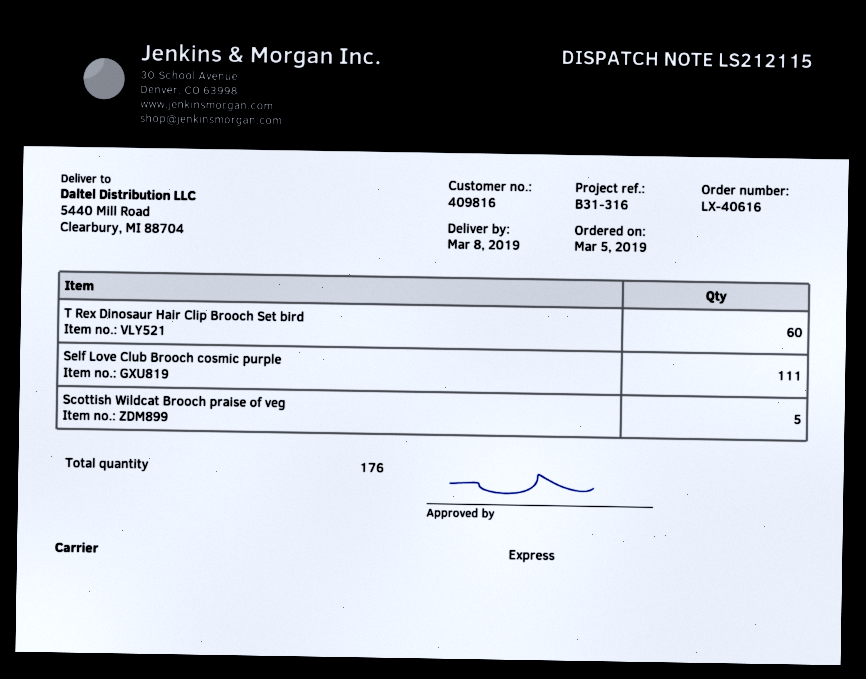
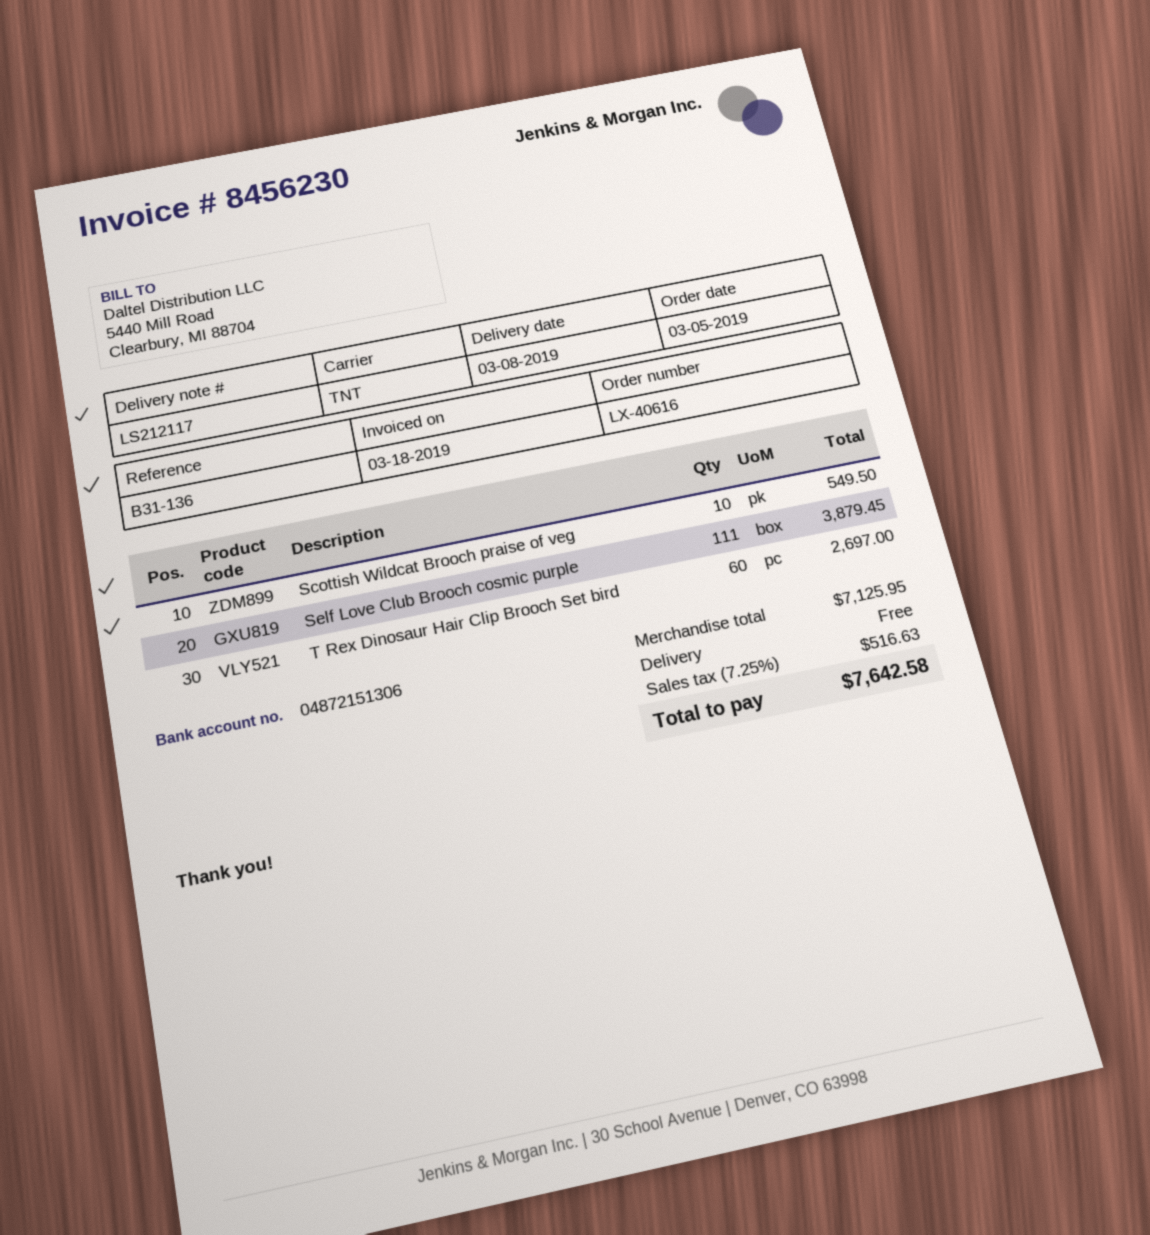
delivery note number: LS212115 -> LS212117
reference: B31-316 -> B31-136
shipping method: express -> TNT
Scottish Wildcat Brooch praise of veg: 5 -> 10

